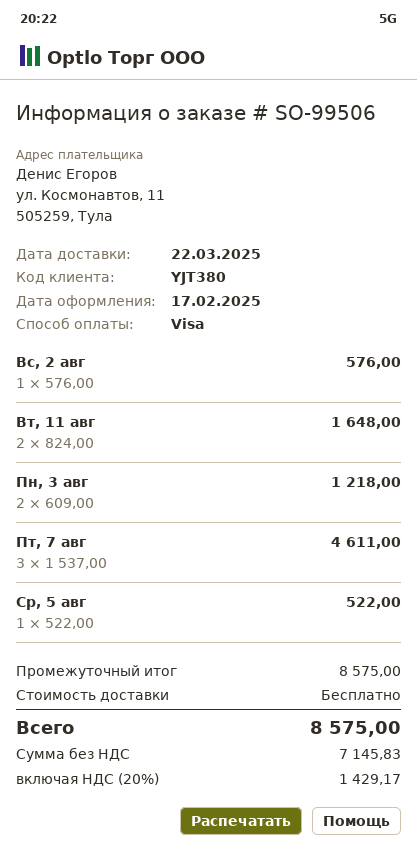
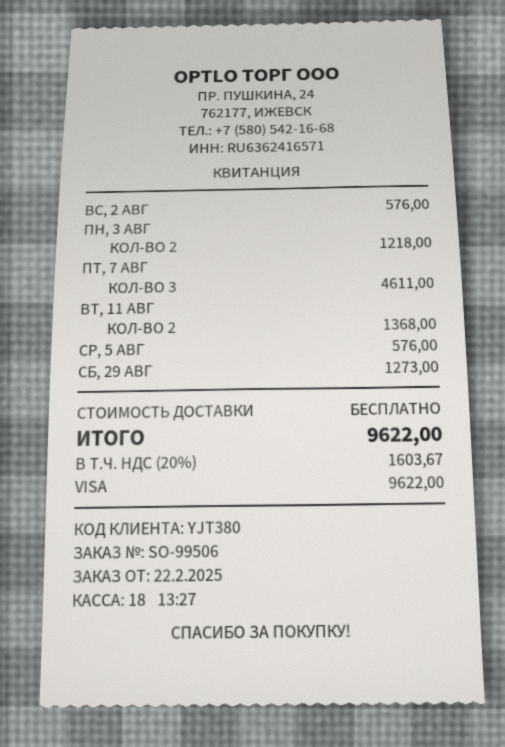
order date: 2025-02-17 -> 2025-02-22
Вт, 11 авг: 2 for 1648.00 -> 2 for 1368.00
Ср, 5 авг: 1 for 522.00 -> 1 for 576.00
СБ, 29 АВГ: none -> 1 for 1273.00
tax: 20% = 1429.17 -> 20% = 1603.67
total: 8575.00 -> 9622.00

